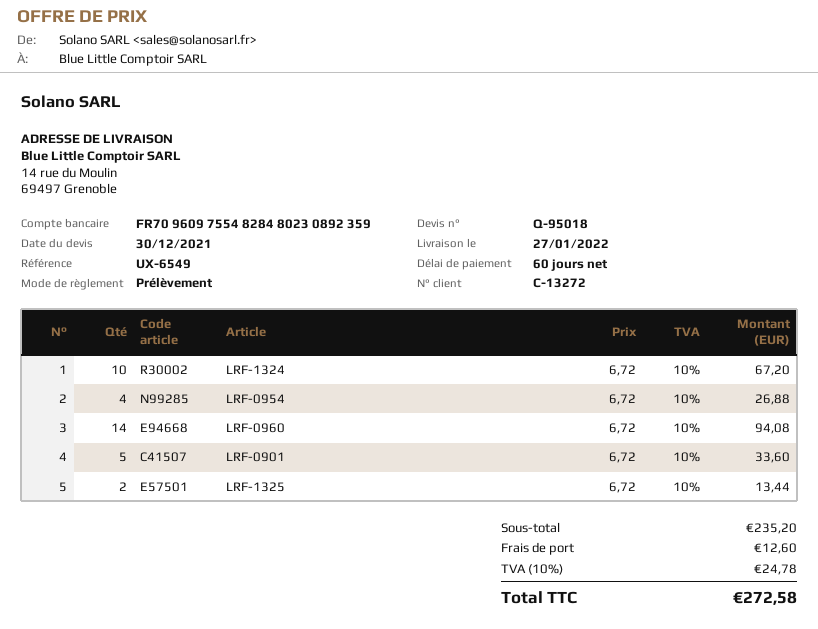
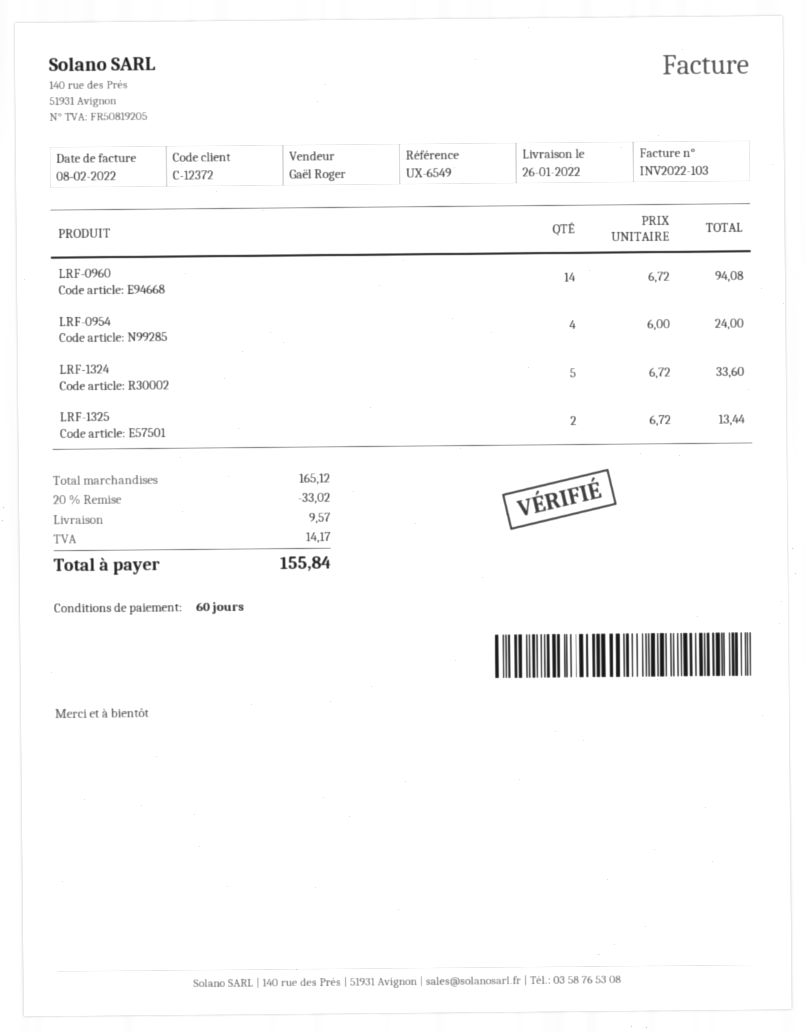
delivery date: 2022-01-27 -> 2022-01-26
customer number: C-13272 -> C-12372
LRF-1324: 10 x 6.72 = 67.20 -> 5 x 6.72 = 33.60
LRF-0954: 4 x 6.72 = 26.88 -> 4 x 6.00 = 24.00
LRF-0901: 5 x 6.72 = 33.60 -> none
subtotal: 235.20 -> 165.12
discount: none -> 20% = 33.02
shipping: 12.60 -> 9.57
tax: 24.78 -> 14.17
total: 272.58 -> 155.84

